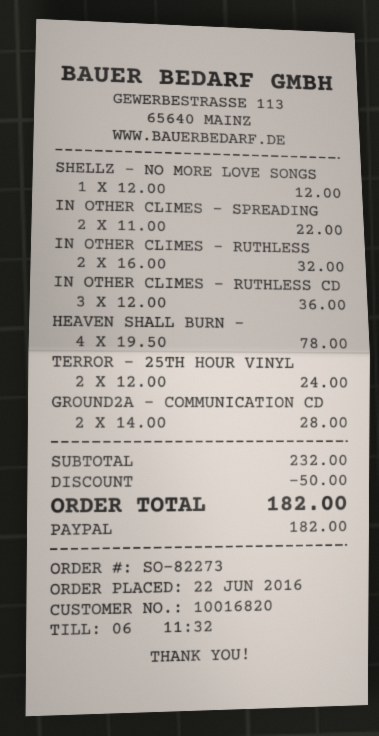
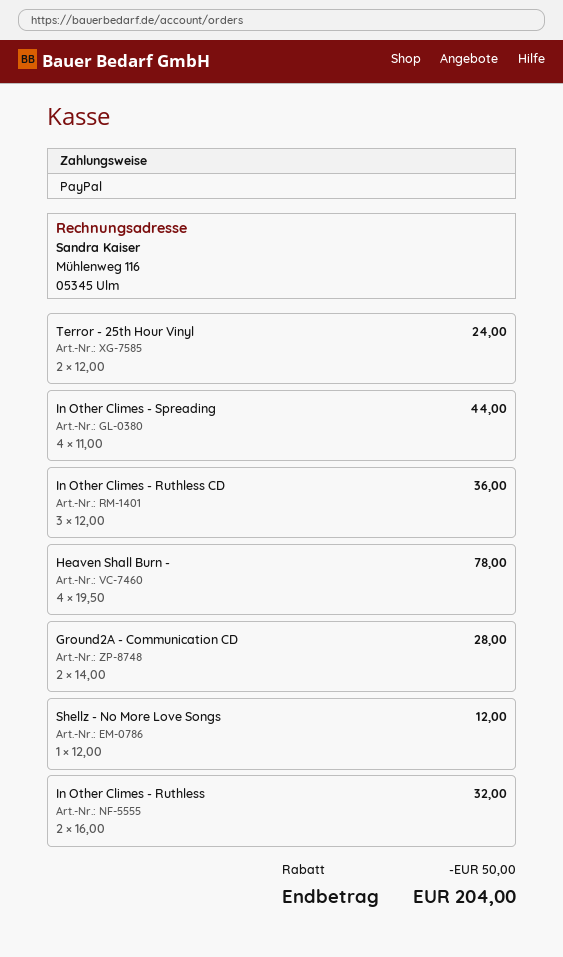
IN OTHER CLIMES - SPREADING: 2 x 11.00 = 22.00 -> 4 x 11.00 = 44.00
total: 182.00 -> 204.00

